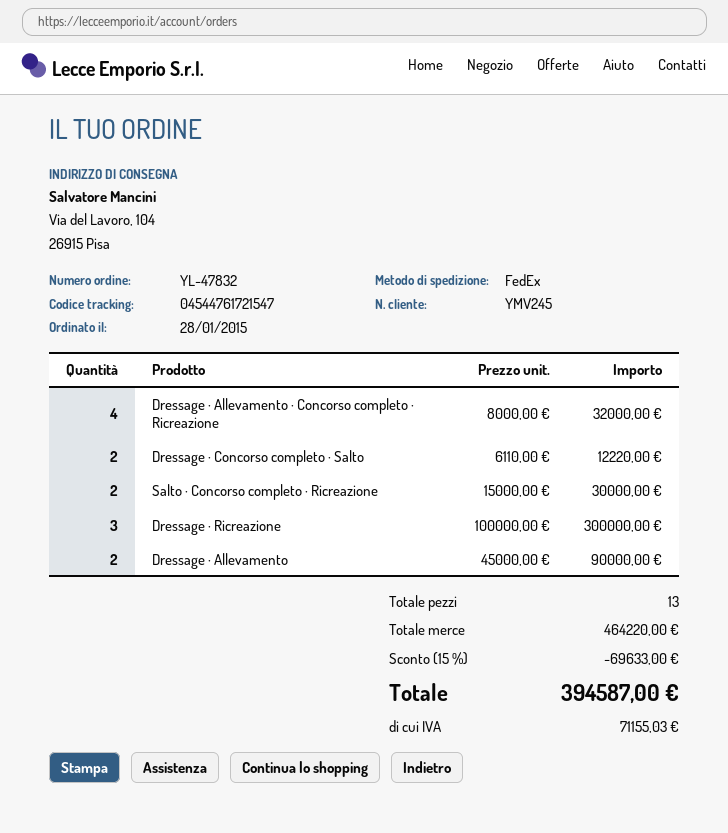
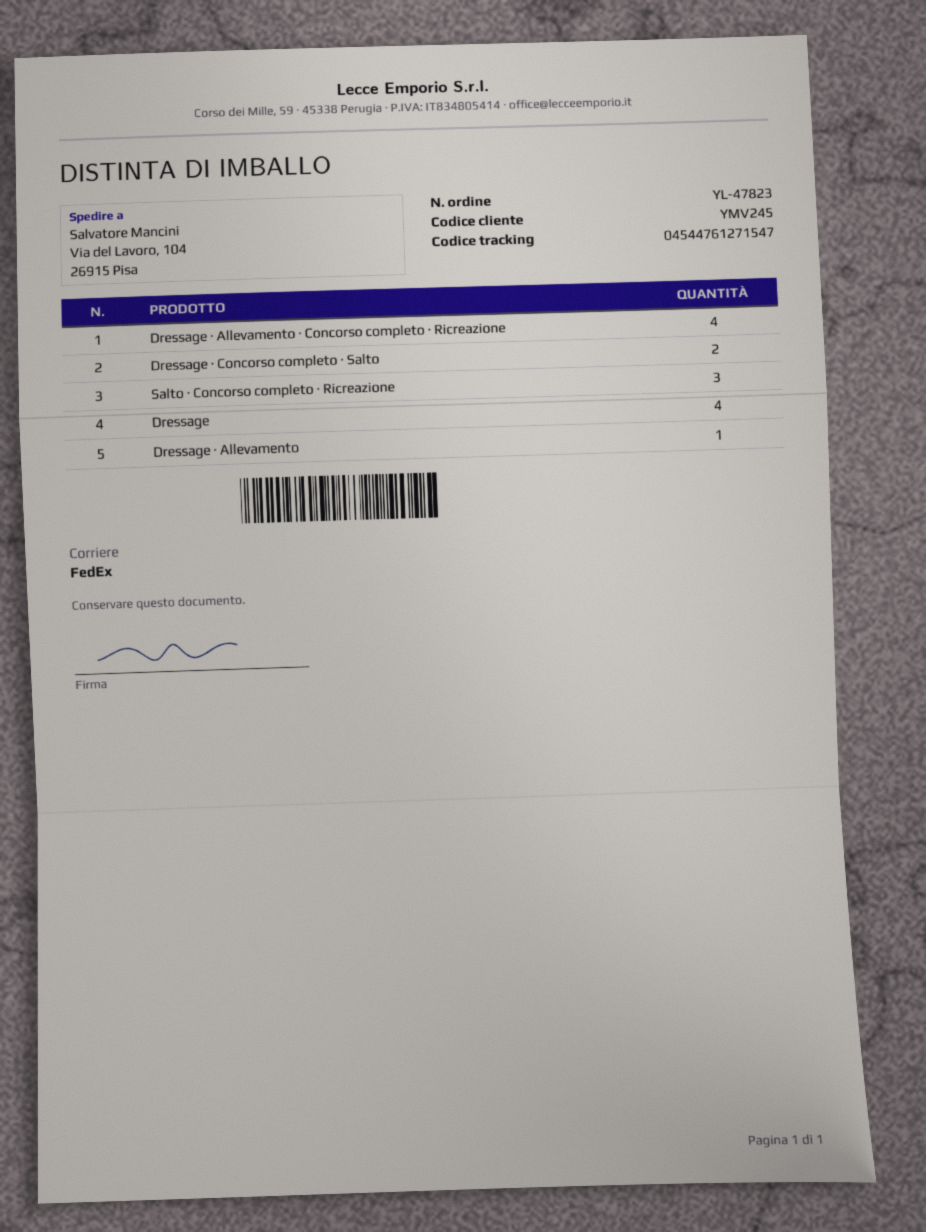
order number: YL-47832 -> YL-47823
tracking number: 04544761721547 -> 04544761271547
Salto · Concorso completo · Ricreazione: 2 -> 3
Dressage · Ricreazione: 3 -> none
Dressage · Allevamento: 2 -> 1
Dressage: none -> 4

